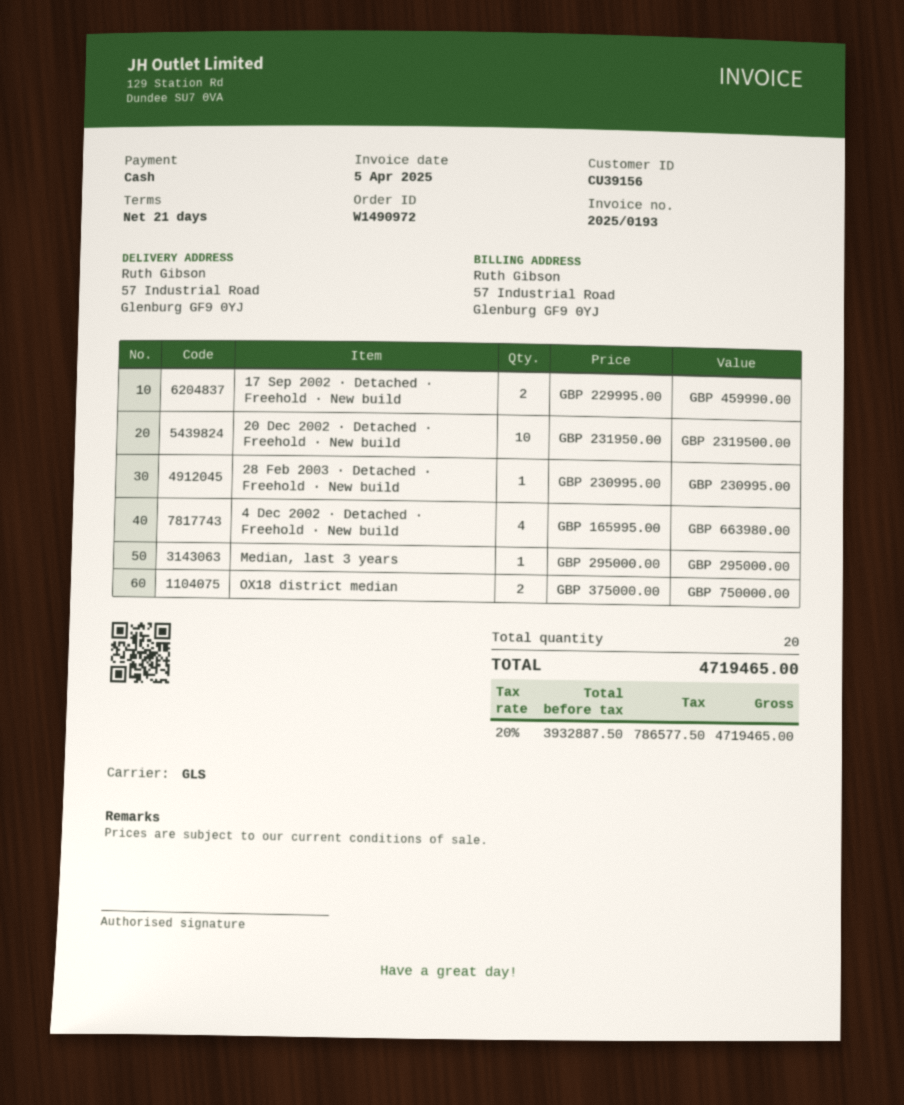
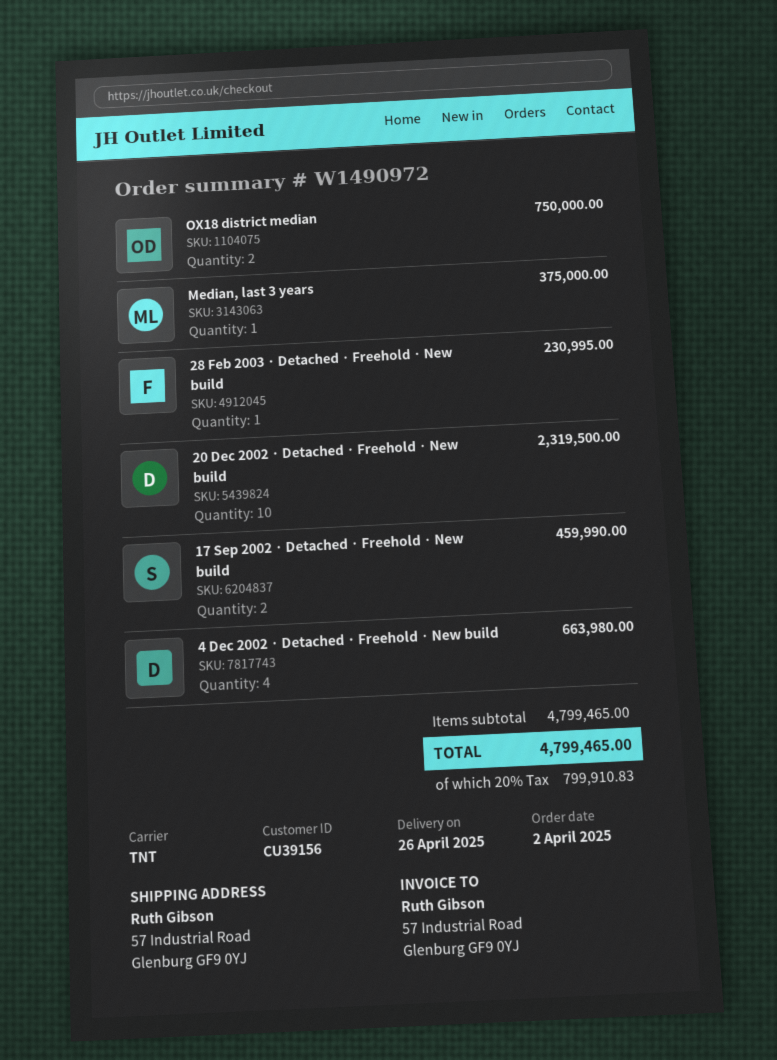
shipping method: GLS -> TNT
Median, last 3 years: 1 for 295000.00 -> 1 for 375000.00
tax: 20% = 786577.50 -> 20% = 799910.83
total: 4719465.00 -> 4799465.00

